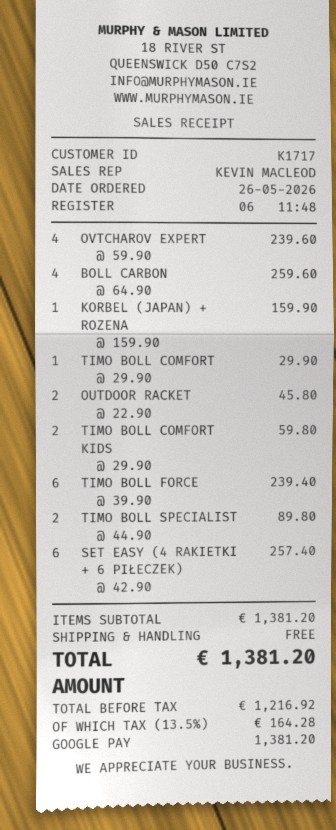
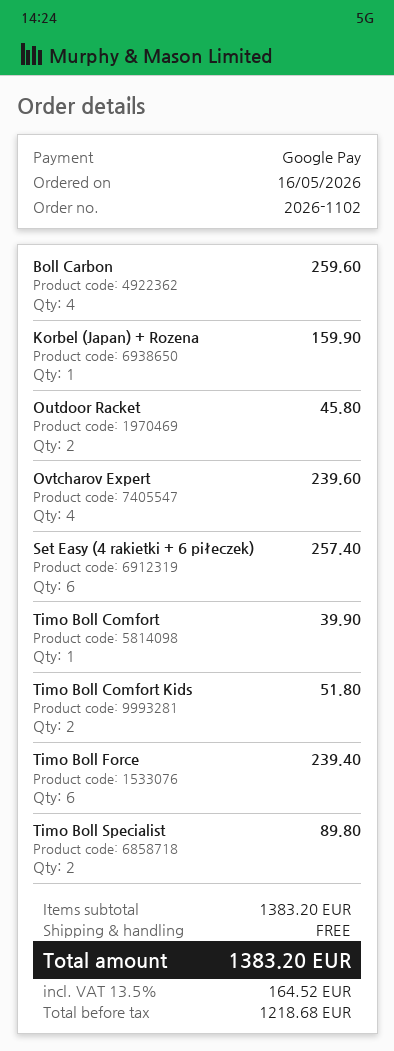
order date: 2026-05-26 -> 2026-05-16
TIMO BOLL COMFORT: 1 for 29.90 -> 1 for 39.90
TIMO BOLL COMFORT KIDS: 2 for 59.80 -> 2 for 51.80
subtotal: 1381.20 -> 1383.20
net: 1216.92 -> 1218.68
tax: 13.5% = 164.28 -> 13.5% = 164.52
total: 1381.20 -> 1383.20

